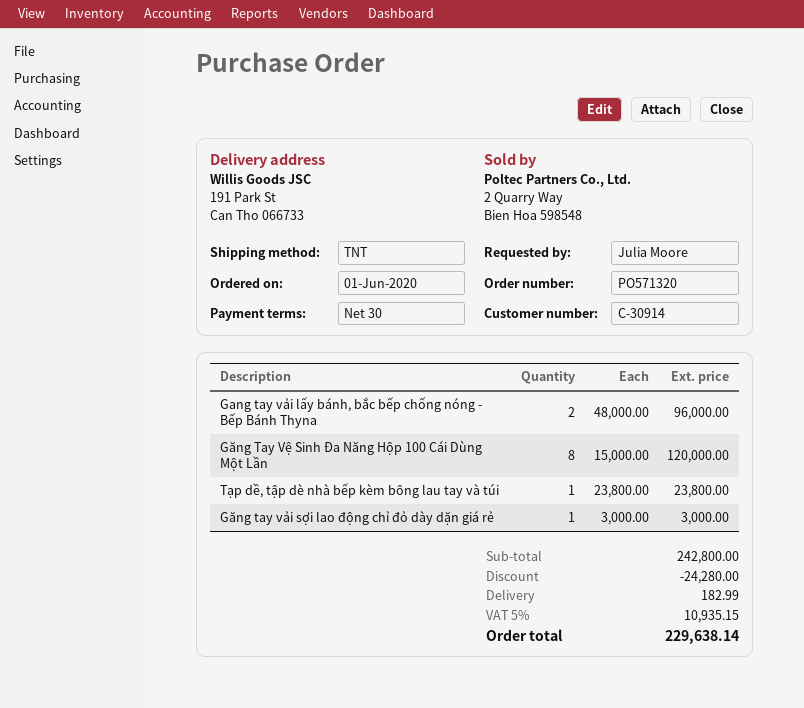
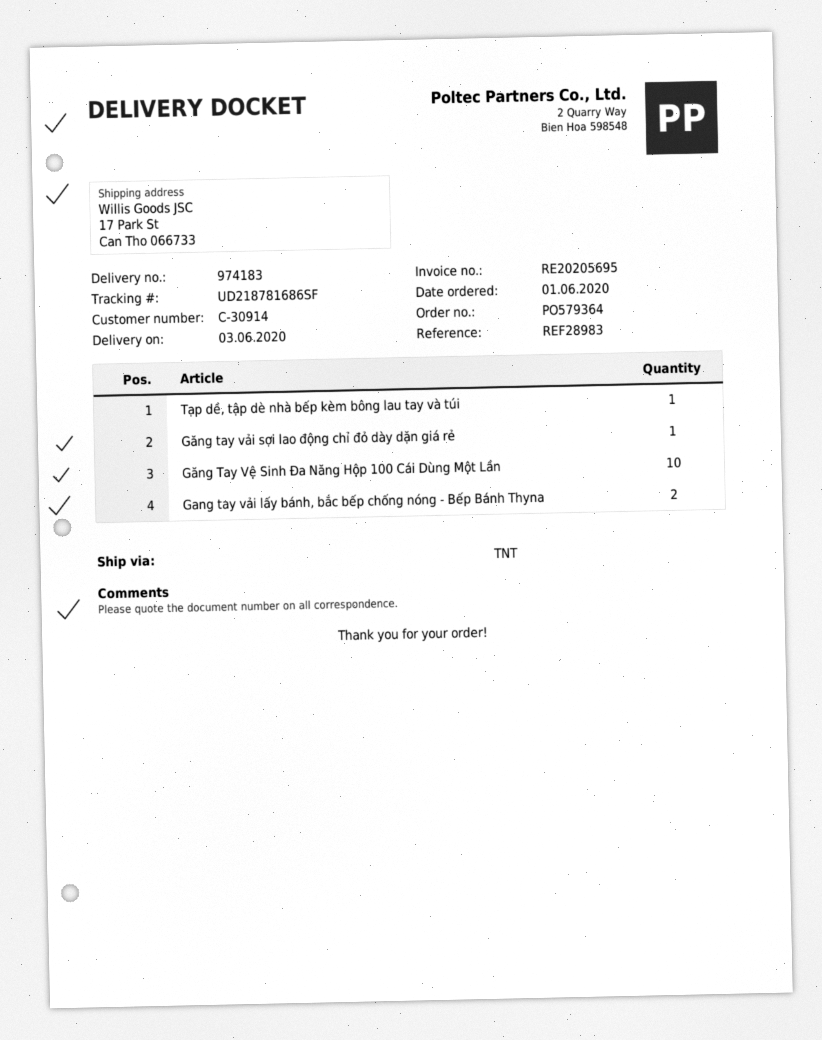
order number: PO571320 -> PO579364
ship to: 191 Park St, Can Tho 066733 -> 17 Park St, Can Tho 066733
Găng Tay Vệ Sinh Đa Năng Hộp 100 Cái Dùng Một Lần: 8 -> 10

